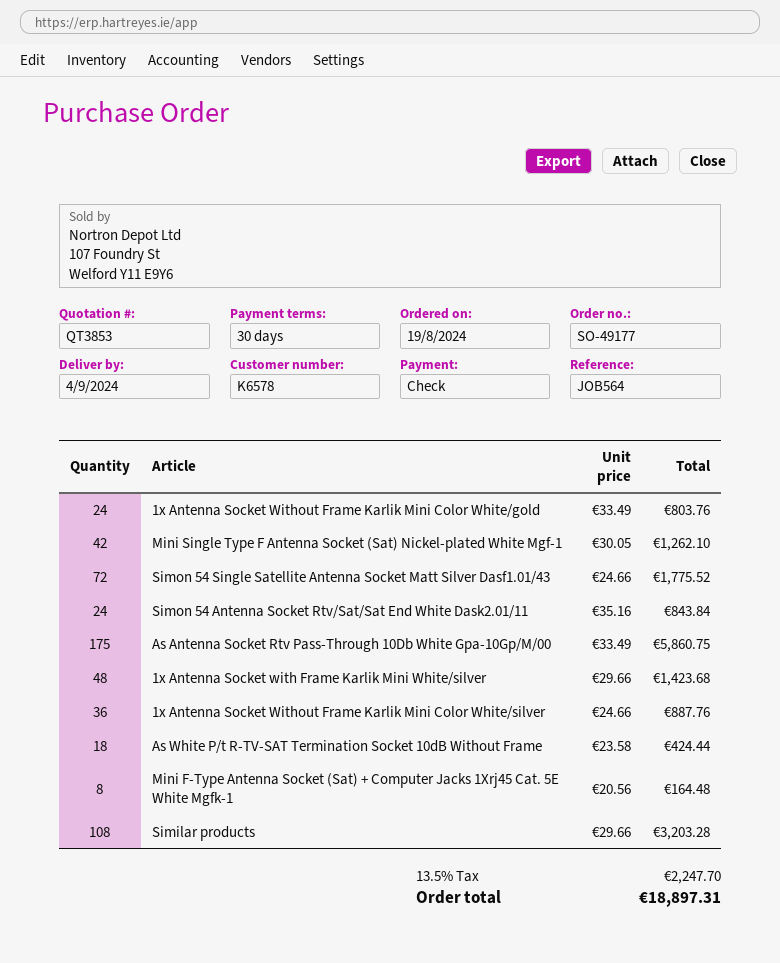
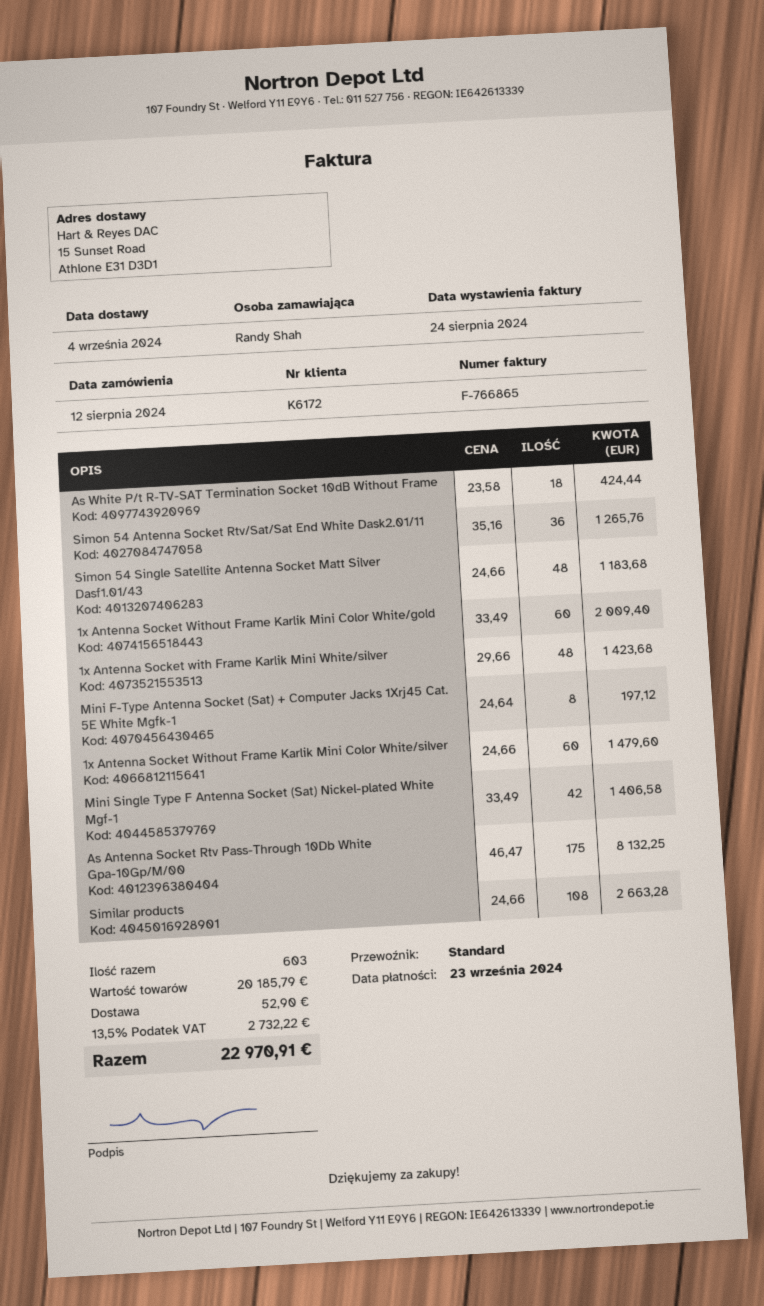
order date: 2024-08-19 -> 2024-08-12
customer number: K6578 -> K6172
1x Antenna Socket Without Frame Karlik Mini Color White/gold: 24 x 33.49 = 803.76 -> 60 x 33.49 = 2009.40
Mini Single Type F Antenna Socket (Sat) Nickel-plated White Mgf-1: 42 x 30.05 = 1262.10 -> 42 x 33.49 = 1406.58
Simon 54 Single Satellite Antenna Socket Matt Silver Dasf1.01/43: 72 x 24.66 = 1775.52 -> 48 x 24.66 = 1183.68
Simon 54 Antenna Socket Rtv/Sat/Sat End White Dask2.01/11: 24 x 35.16 = 843.84 -> 36 x 35.16 = 1265.76
As Antenna Socket Rtv Pass-Through 10Db White Gpa-10Gp/M/00: 175 x 33.49 = 5860.75 -> 175 x 46.47 = 8132.25
1x Antenna Socket Without Frame Karlik Mini Color White/silver: 36 x 24.66 = 887.76 -> 60 x 24.66 = 1479.60
Mini F-Type Antenna Socket (Sat) + Computer Jacks 1Xrj45 Cat. 5E White Mgfk-1: 8 x 20.56 = 164.48 -> 8 x 24.64 = 197.12
Similar products: 108 x 29.66 = 3203.28 -> 108 x 24.66 = 2663.28
shipping: none -> 52.90
tax: 13.5% = 2247.70 -> 13.5% = 2732.22
total: 18897.31 -> 22970.91

